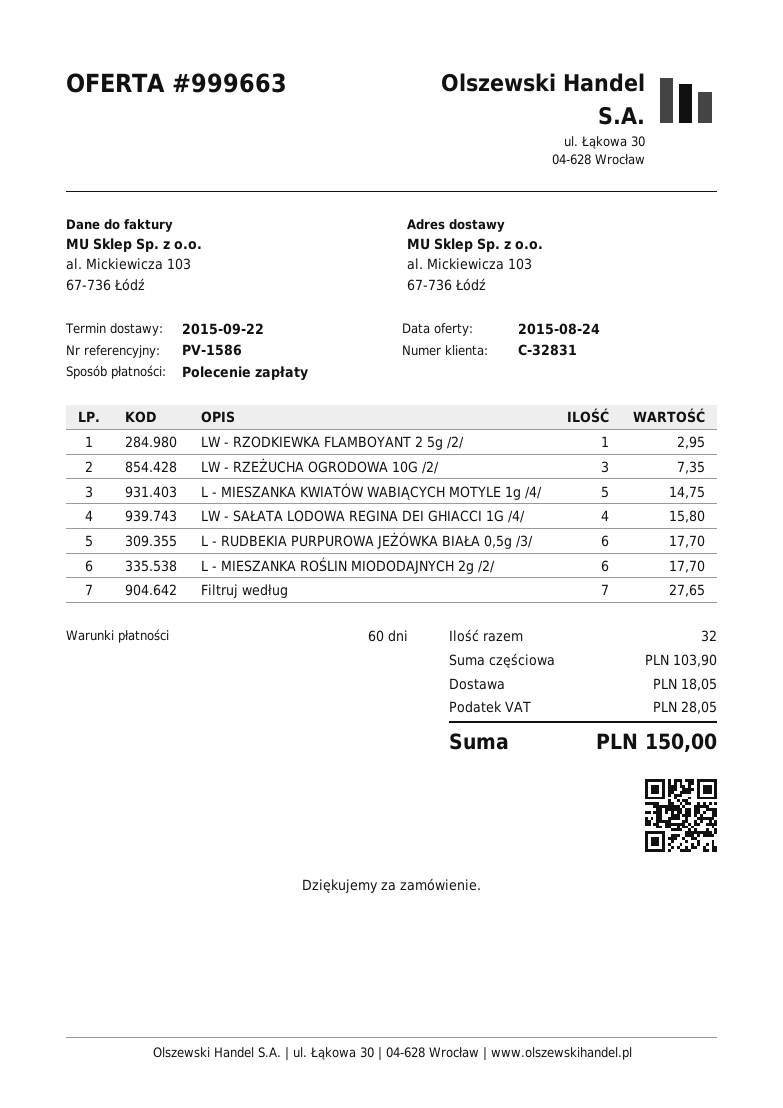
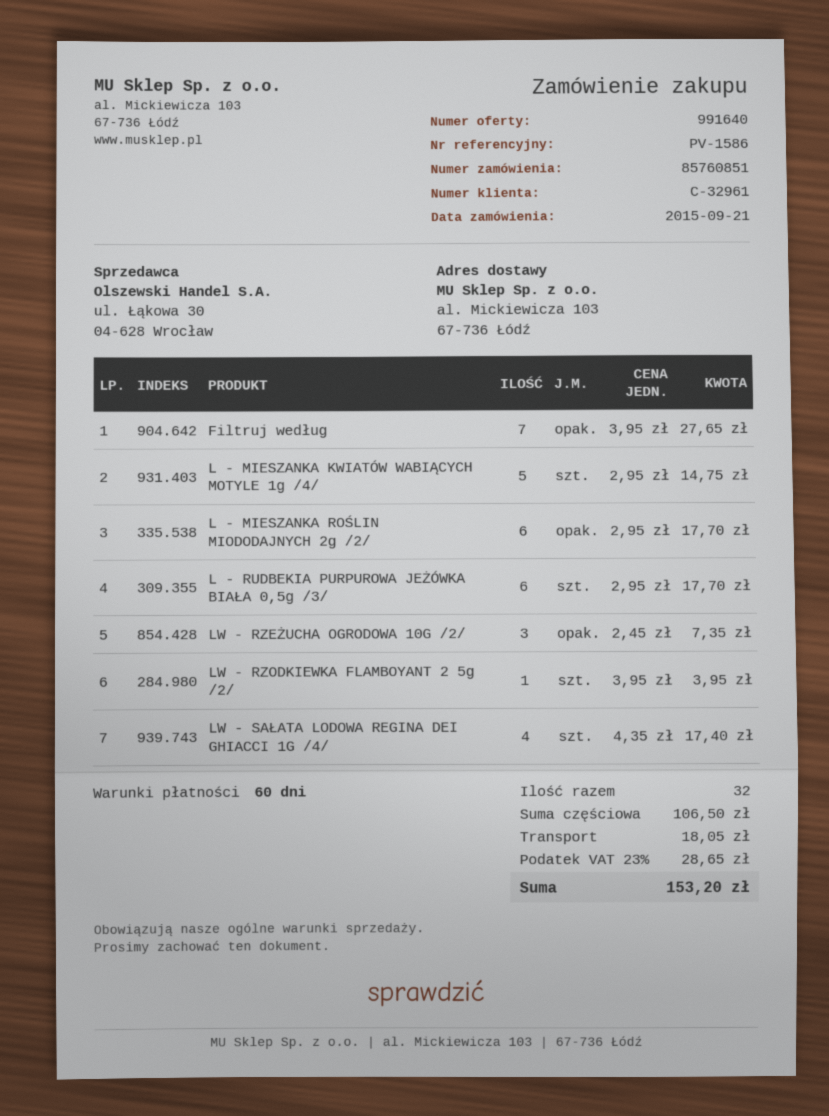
quote number: 999663 -> 991640
customer number: C-32831 -> C-32961
LW - RZODKIEWKA FLAMBOYANT 2 5g /2/: 1 for 2.95 -> 1 for 3.95
LW - SAŁATA LODOWA REGINA DEI GHIACCI 1G /4/: 4 for 15.80 -> 4 for 17.40
subtotal: 103.90 -> 106.50
tax: 28.05 -> 28.65
total: 150.00 -> 153.20

